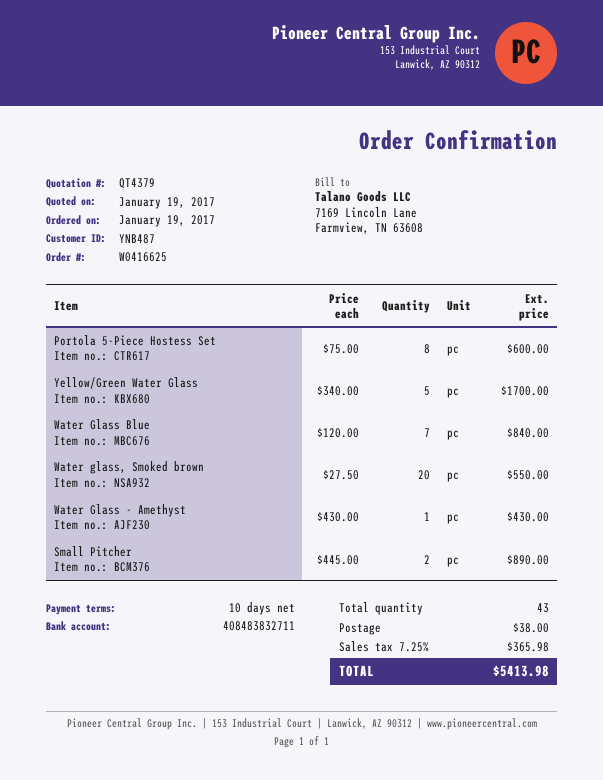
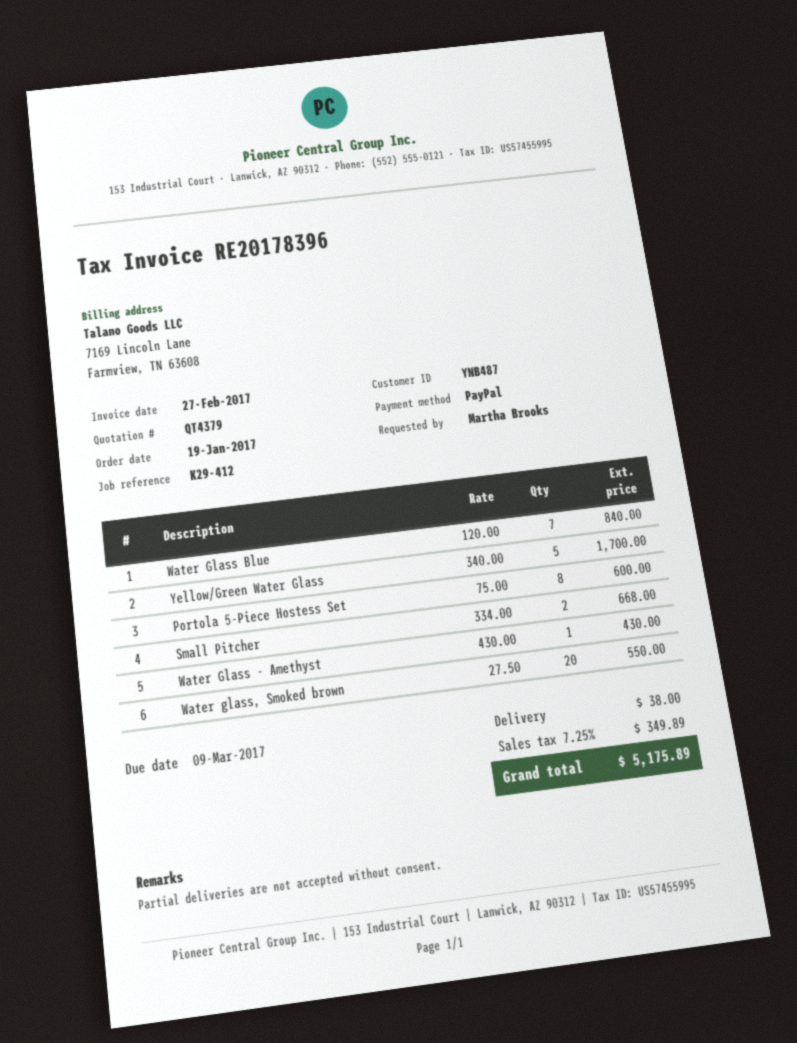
Small Pitcher: 2 x 445.00 = 890.00 -> 2 x 334.00 = 668.00
tax: 7.25% = 365.98 -> 7.25% = 349.89
total: 5413.98 -> 5175.89

